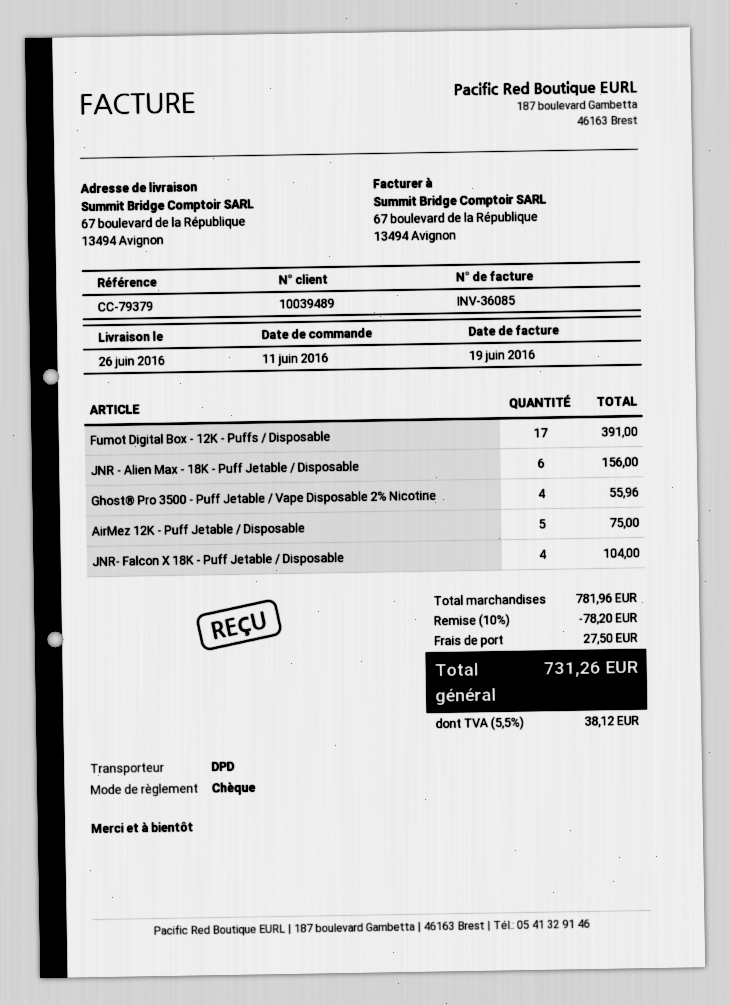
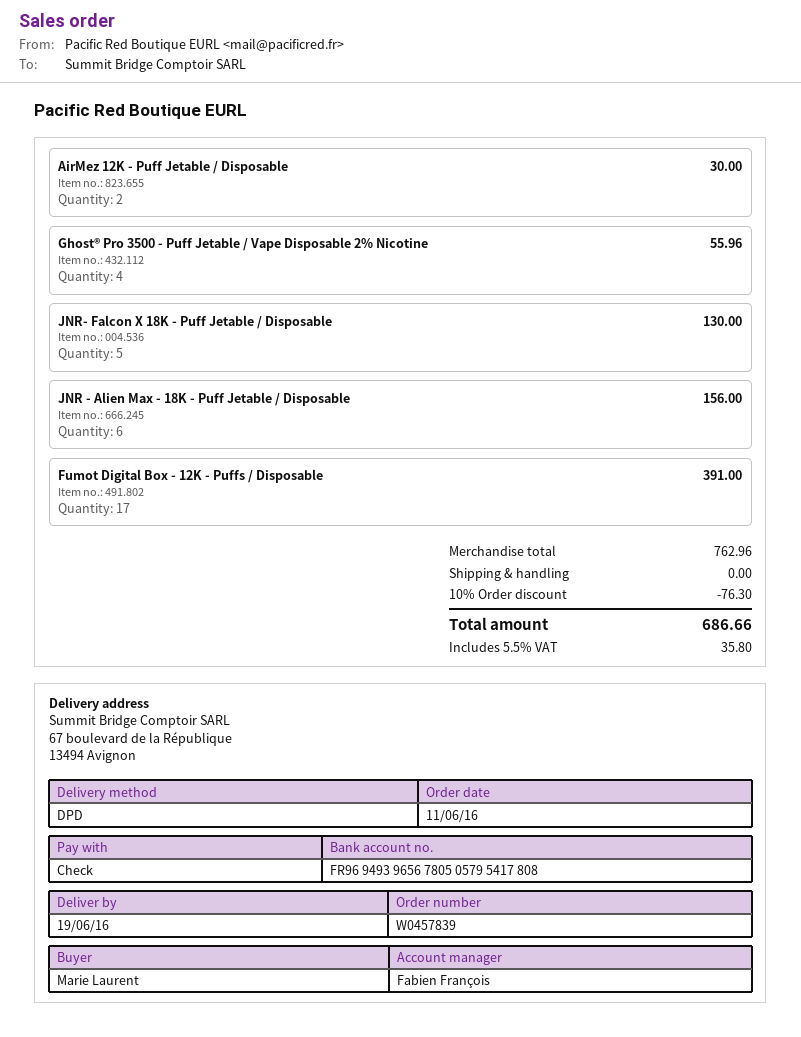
delivery date: 2016-06-26 -> 2016-06-19
AirMez 12K - Puff Jetable / Disposable: 5 for 75.00 -> 2 for 30.00
JNR- Falcon X 18K - Puff Jetable / Disposable: 4 for 104.00 -> 5 for 130.00
subtotal: 781.96 -> 762.96
discount: 10% = 78.20 -> 10% = 76.30
shipping: 27.50 -> 0.00
tax: 5.5% = 38.12 -> 5.5% = 35.80
total: 731.26 -> 686.66

